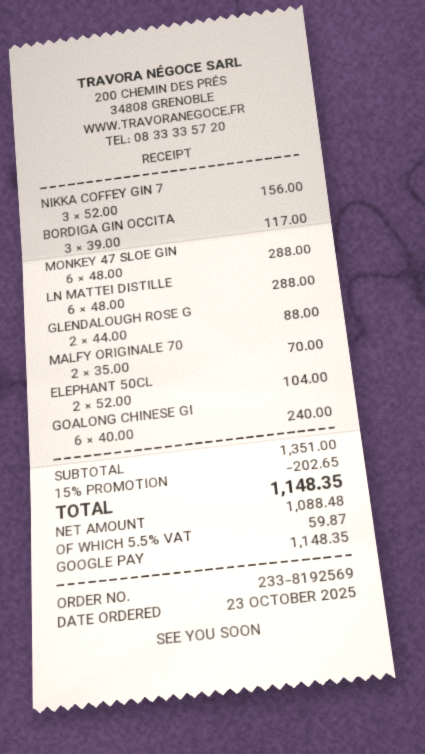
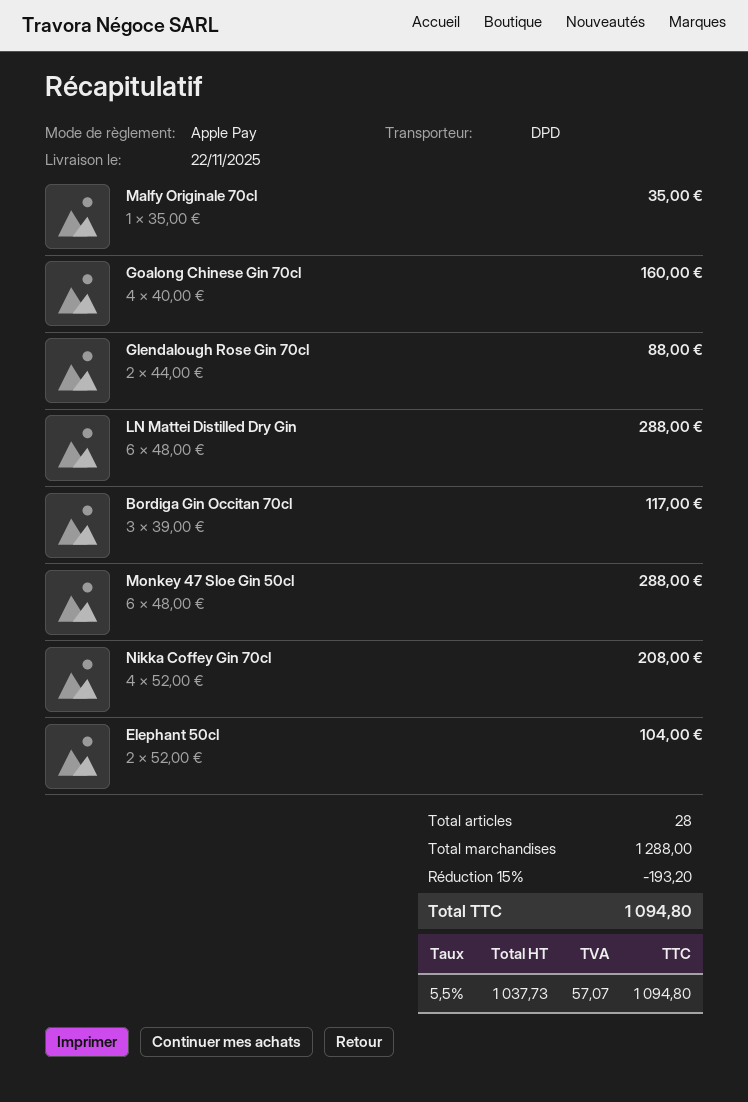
payment method: Google Pay -> Apple Pay
NIKKA COFFEY GIN 7: 3 x 52.00 = 156.00 -> 4 x 52.00 = 208.00
MALFY ORIGINALE 70: 2 x 35.00 = 70.00 -> 1 x 35.00 = 35.00
GOALONG CHINESE GI: 6 x 40.00 = 240.00 -> 4 x 40.00 = 160.00
subtotal: 1351.00 -> 1288.00
discount: 15% = 202.65 -> 15% = 193.20
net: 1088.48 -> 1037.73
tax: 5.5% = 59.87 -> 5.5% = 57.07
total: 1148.35 -> 1094.80

